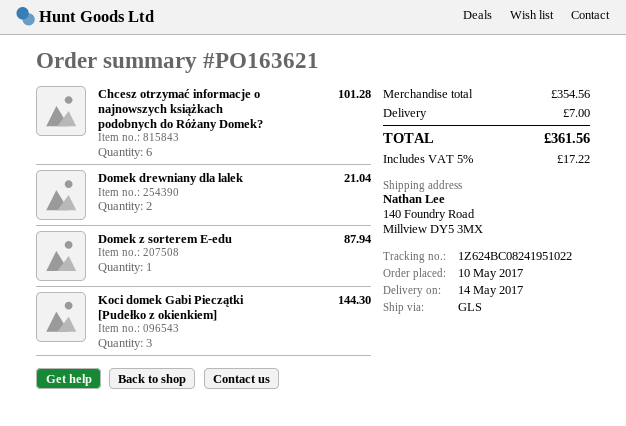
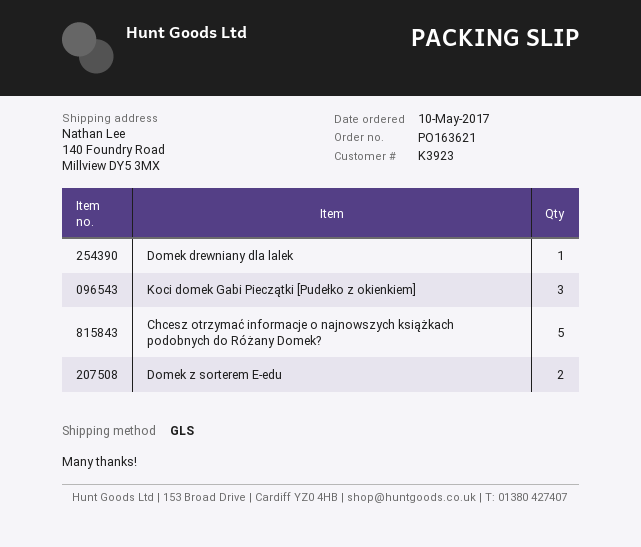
Chcesz otrzymać informacje o najnowszych książkach podobnych do Różany Domek?: 6 -> 5
Domek drewniany dla lalek: 2 -> 1
Domek z sorterem E-edu: 1 -> 2

